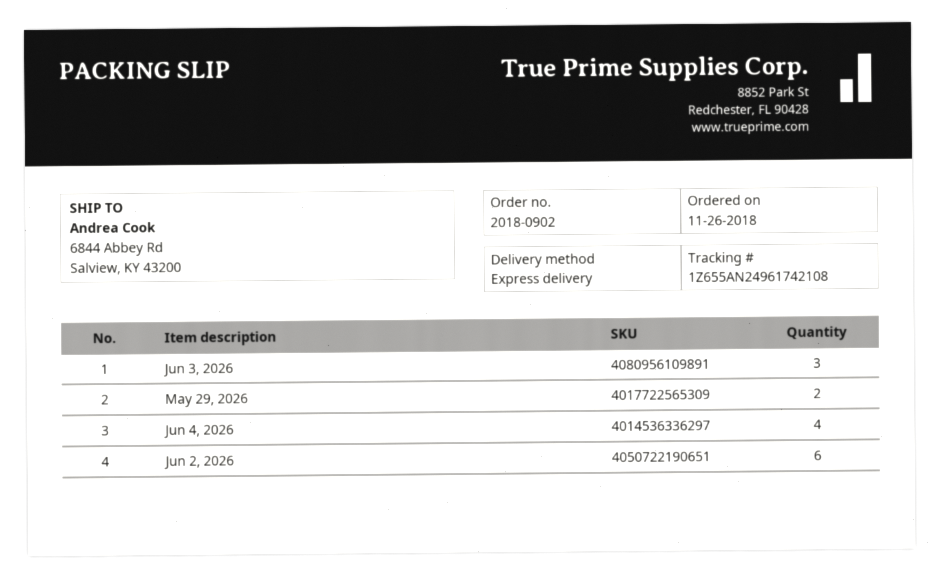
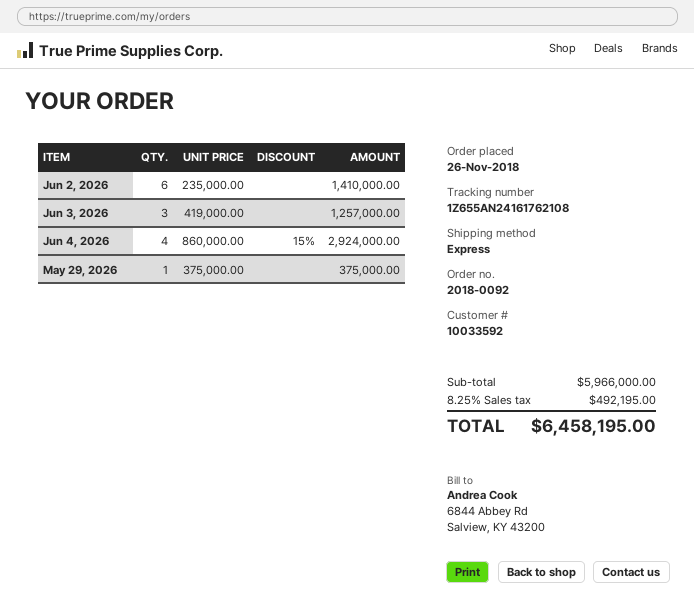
order number: 2018-0902 -> 2018-0092
tracking number: 1Z655AN24961742108 -> 1Z655AN24161762108
May 29, 2026: 2 -> 1

